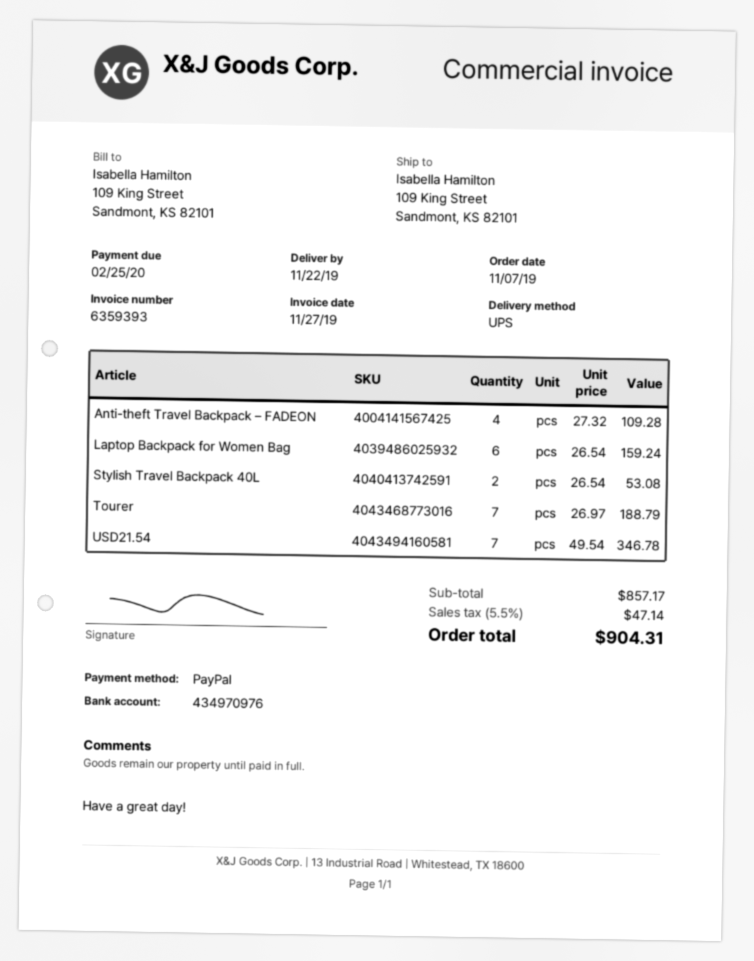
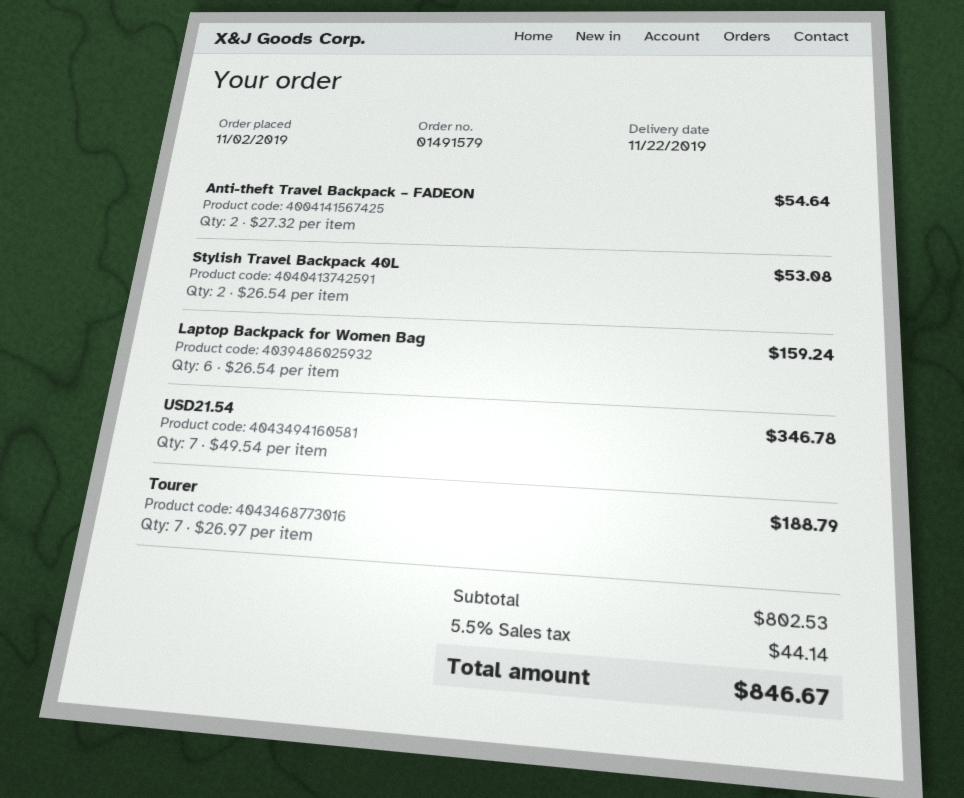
order date: 2019-11-07 -> 2019-11-02
Anti-theft Travel Backpack – FADEON: 4 x 27.32 = 109.28 -> 2 x 27.32 = 54.64
subtotal: 857.17 -> 802.53
tax: 5.5% = 47.14 -> 5.5% = 44.14
total: 904.31 -> 846.67

